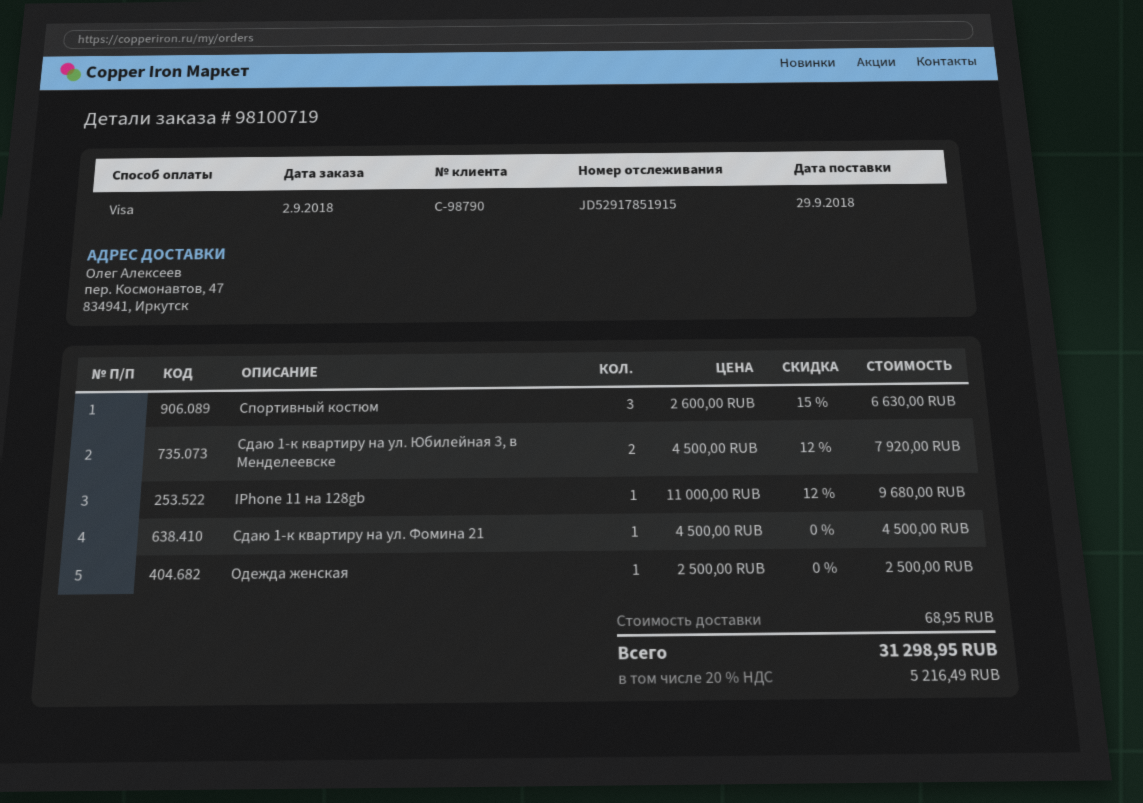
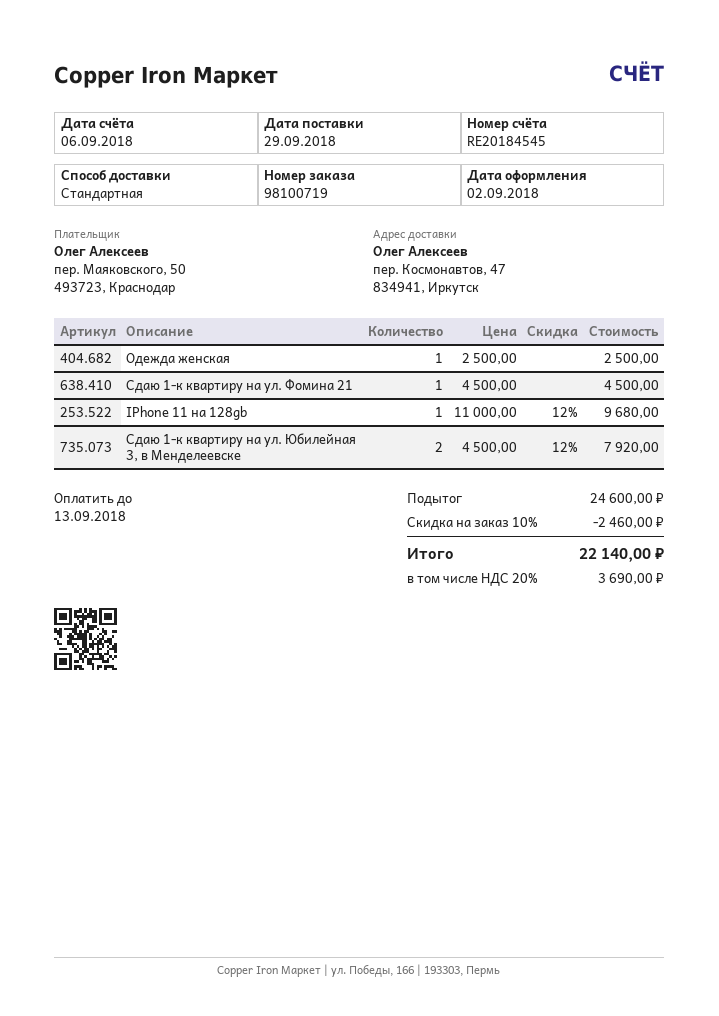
Спортивный костюм: 3 x 2600.00 - 15% = 6630.00 -> none
discount: none -> 10% = 2460.00
shipping: 68.95 -> none
tax: 20% = 5216.49 -> 20% = 3690.00
total: 31298.95 -> 22140.00

